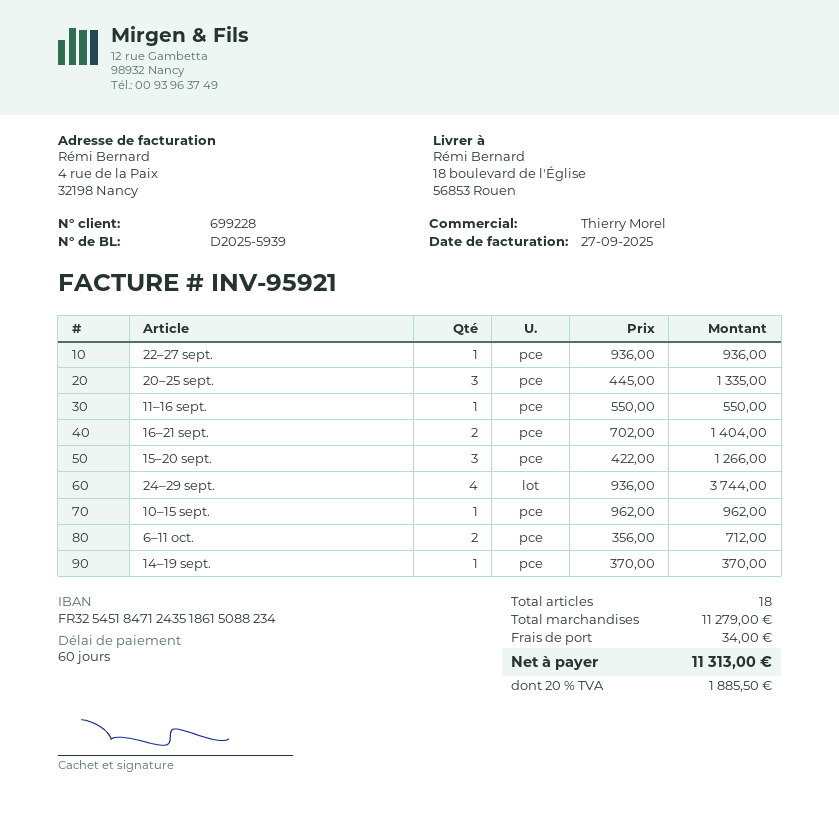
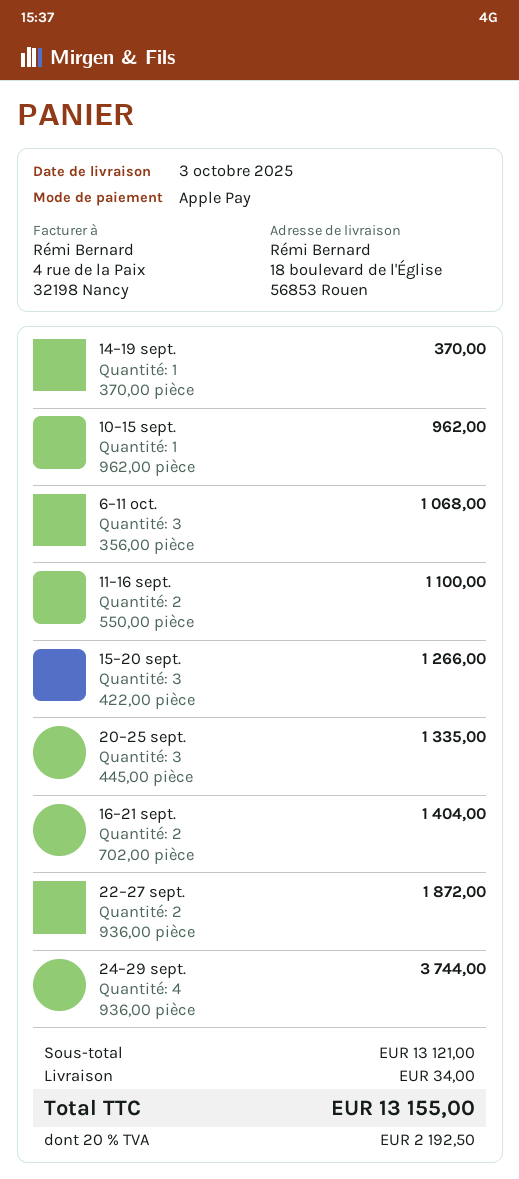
22–27 sept.: 1 x 936.00 = 936.00 -> 2 x 936.00 = 1872.00
11–16 sept.: 1 x 550.00 = 550.00 -> 2 x 550.00 = 1100.00
6–11 oct.: 2 x 356.00 = 712.00 -> 3 x 356.00 = 1068.00
subtotal: 11279.00 -> 13121.00
tax: 20% = 1885.50 -> 20% = 2192.50
total: 11313.00 -> 13155.00

